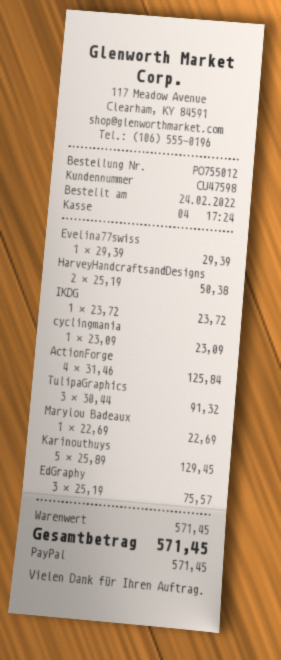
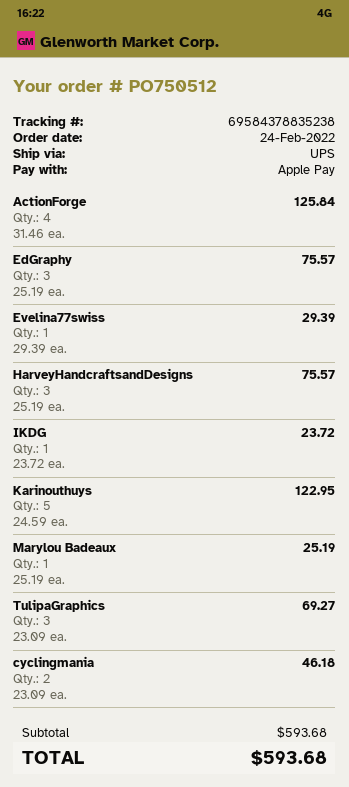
order number: PO755012 -> PO750512
payment method: PayPal -> Apple Pay
HarveyHandcraftsandDesigns: 2 x 25.19 = 50.38 -> 3 x 25.19 = 75.57
cyclingmania: 1 x 23.09 = 23.09 -> 2 x 23.09 = 46.18
TulipaGraphics: 3 x 30.44 = 91.32 -> 3 x 23.09 = 69.27
Marylou Badeaux: 1 x 22.69 = 22.69 -> 1 x 25.19 = 25.19
Karinouthuys: 5 x 25.89 = 129.45 -> 5 x 24.59 = 122.95
subtotal: 571.45 -> 593.68
total: 571.45 -> 593.68

